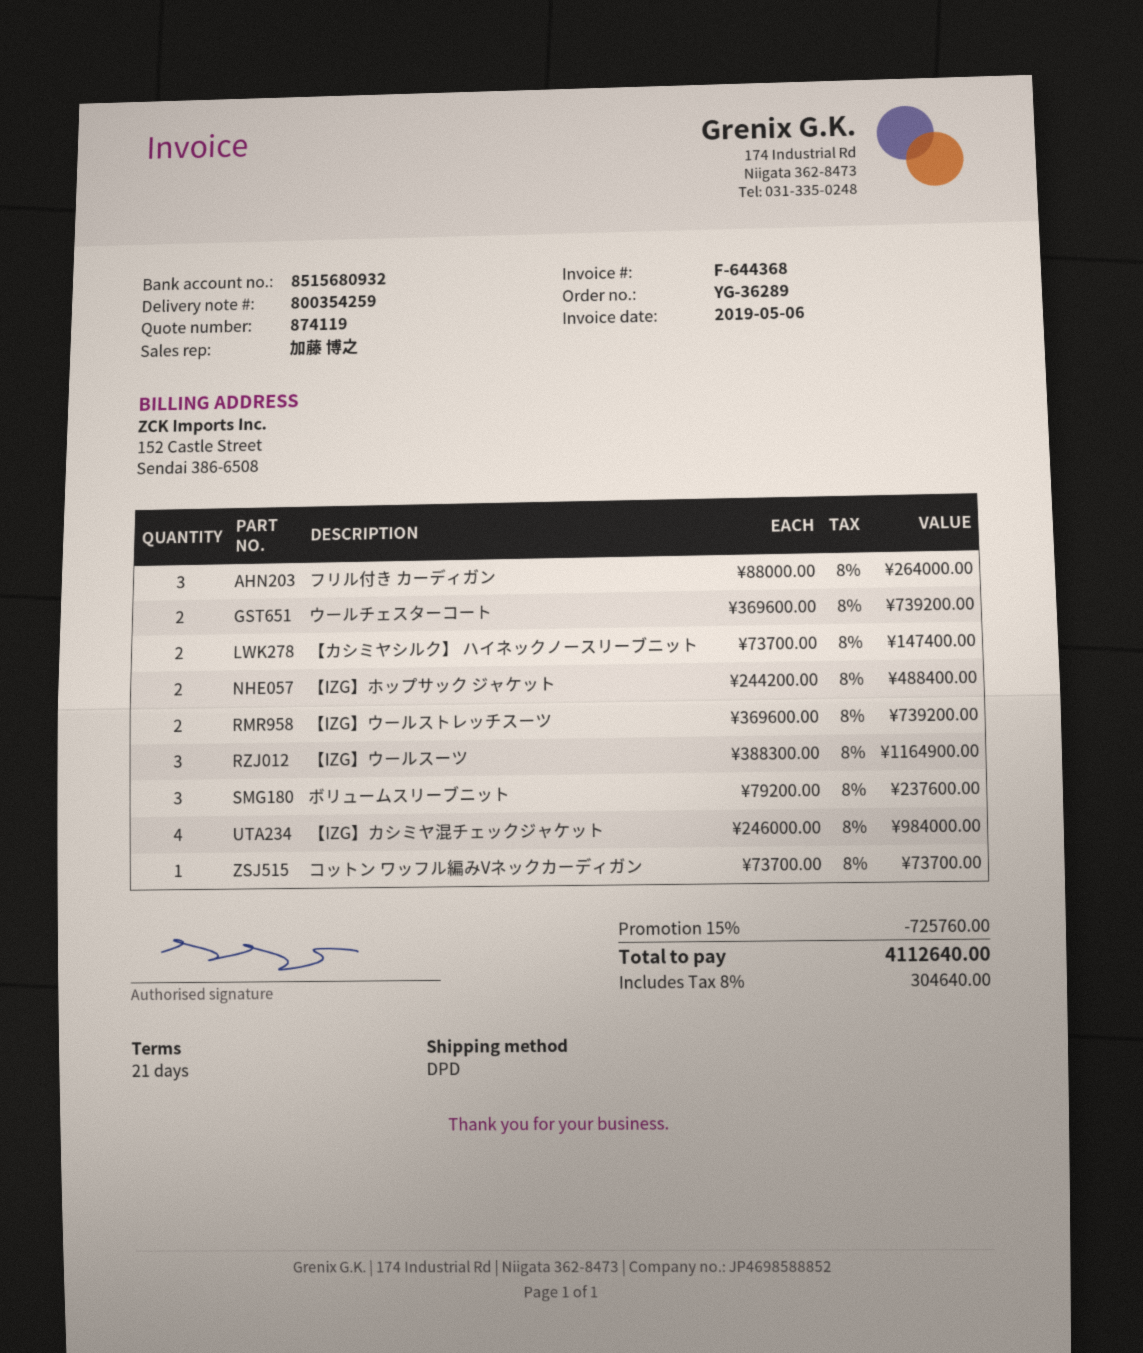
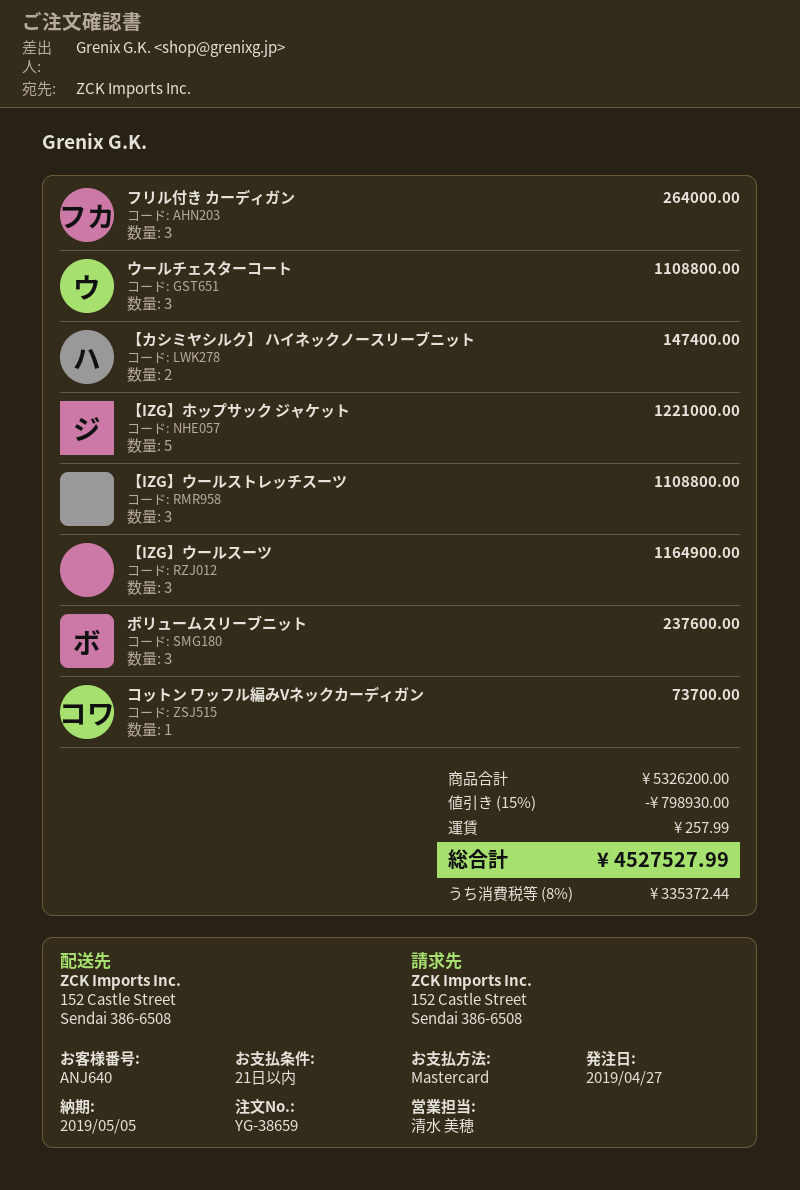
order number: YG-36289 -> YG-38659
sales rep: 加藤 博之 -> 清水 美穂
ウールチェスターコート: 2 for 739200.00 -> 3 for 1108800.00
【IZG】ホップサック ジャケット: 2 for 488400.00 -> 5 for 1221000.00
【IZG】ウールストレッチスーツ: 2 for 739200.00 -> 3 for 1108800.00
【IZG】カシミヤ混チェックジャケット: 4 for 984000.00 -> none
discount: 15% = 725760.00 -> 15% = 798930.00
shipping: none -> 257.99
tax: 8% = 304640.00 -> 8% = 335372.44
total: 4112640.00 -> 4527527.99

